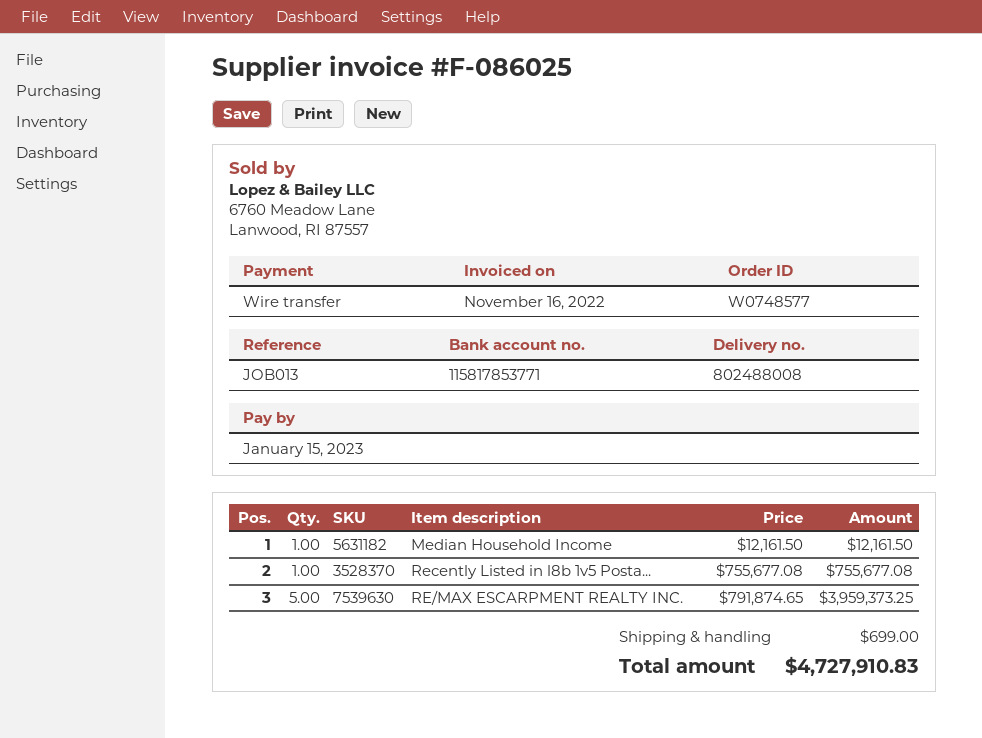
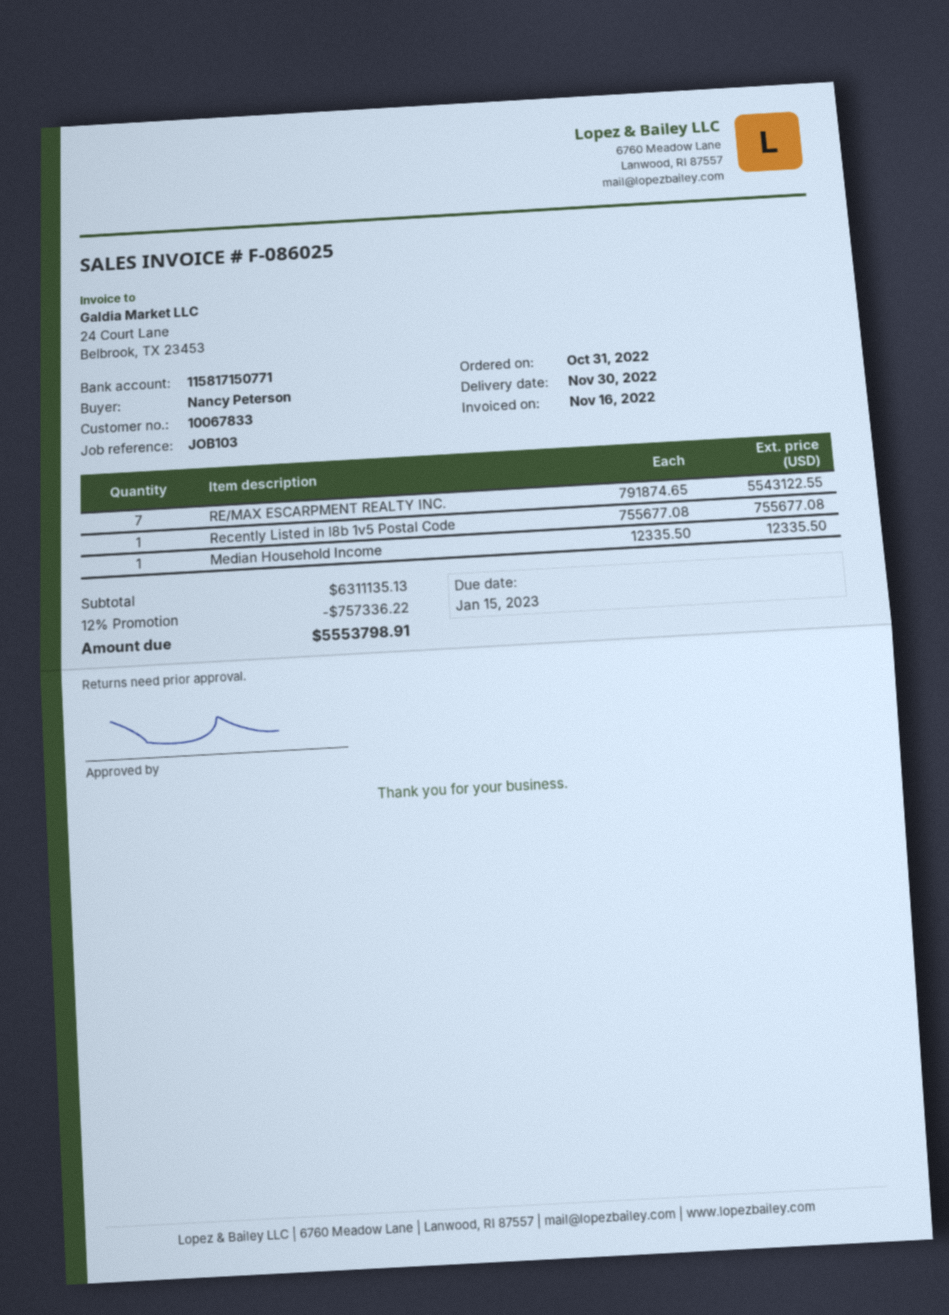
reference: JOB013 -> JOB103
bank account: 115817853771 -> 115817150771
Median Household Income: 1 x 12161.50 = 12161.50 -> 1 x 12335.50 = 12335.50
RE/MAX ESCARPMENT REALTY INC.: 5 x 791874.65 = 3959373.25 -> 7 x 791874.65 = 5543122.55
discount: none -> 12% = 757336.22
shipping: 699.00 -> none
total: 4727910.83 -> 5553798.91

